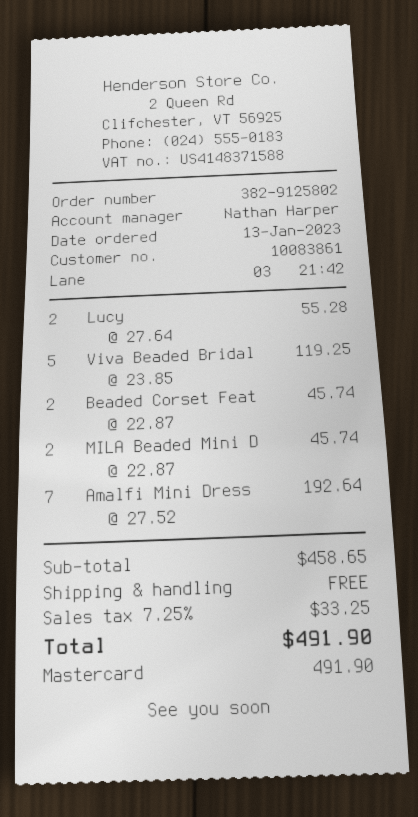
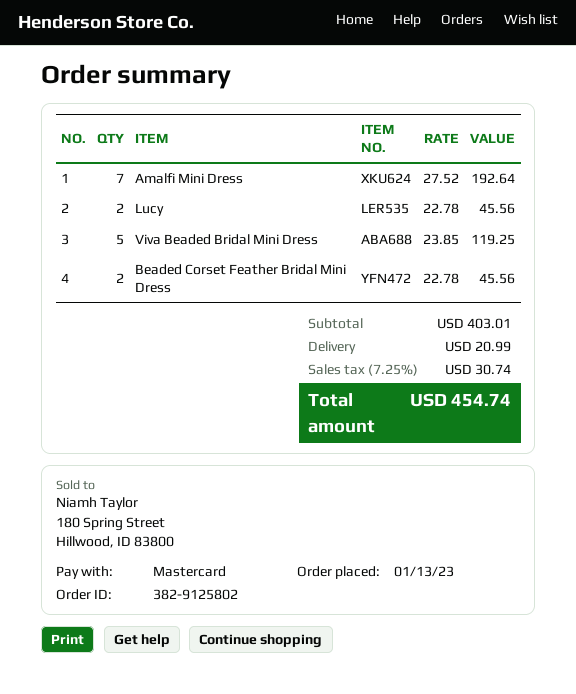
Lucy: 2 x 27.64 = 55.28 -> 2 x 22.78 = 45.56
Beaded Corset Feat: 2 x 22.87 = 45.74 -> 2 x 22.78 = 45.56
MILA Beaded Mini D: 2 x 22.87 = 45.74 -> none
subtotal: 458.65 -> 403.01
shipping: 0.00 -> 20.99
tax: 7.25% = 33.25 -> 7.25% = 30.74
total: 491.90 -> 454.74

